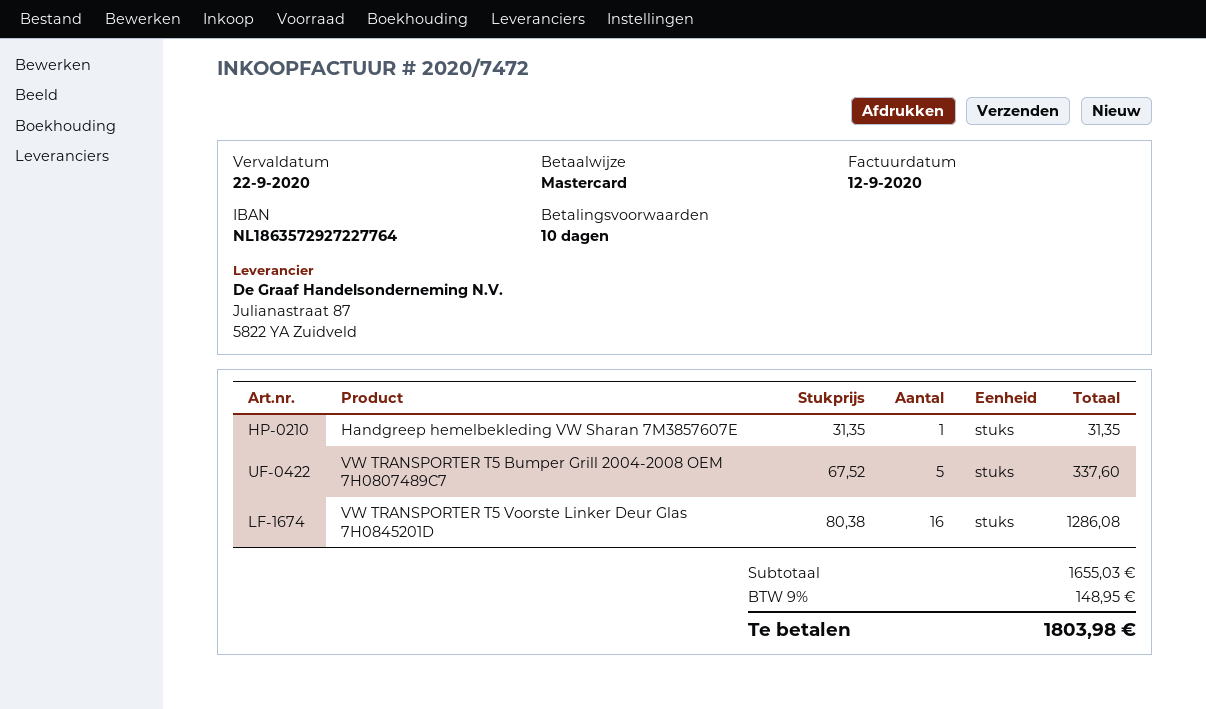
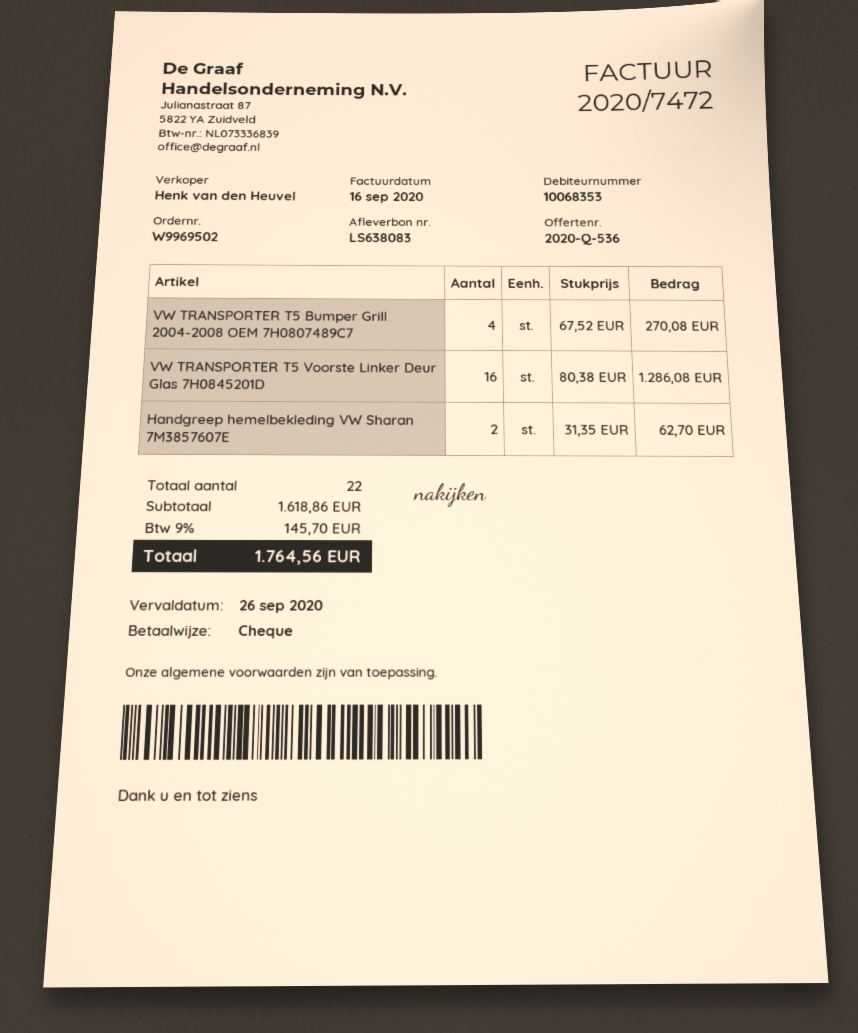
invoice date: 2020-09-12 -> 2020-09-16
due date: 2020-09-22 -> 2020-09-26
payment method: Mastercard -> cheque
Handgreep hemelbekleding VW Sharan 7M3857607E: 1 x 31.35 = 31.35 -> 2 x 31.35 = 62.70
VW TRANSPORTER T5 Bumper Grill 2004-2008 OEM 7H0807489C7: 5 x 67.52 = 337.60 -> 4 x 67.52 = 270.08
subtotal: 1655.03 -> 1618.86
tax: 9% = 148.95 -> 9% = 145.70
total: 1803.98 -> 1764.56

